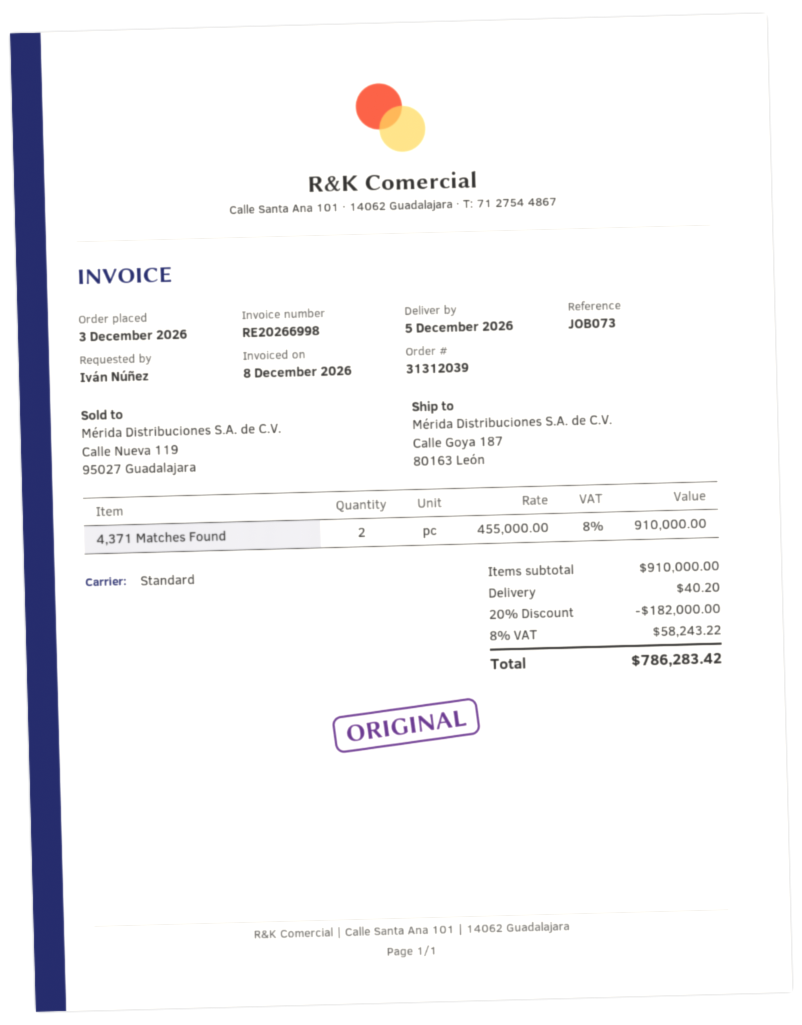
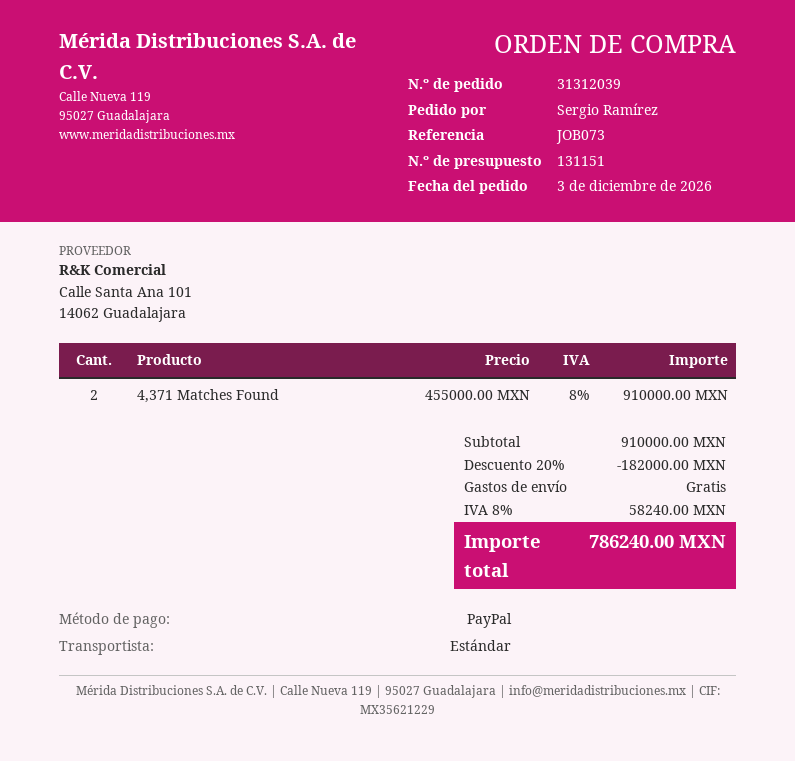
ordered by: Iván Núñez -> Sergio Ramírez
shipping: 40.20 -> 0.00
tax: 8% = 58243.22 -> 8% = 58240.00
total: 786283.42 -> 786240.00

